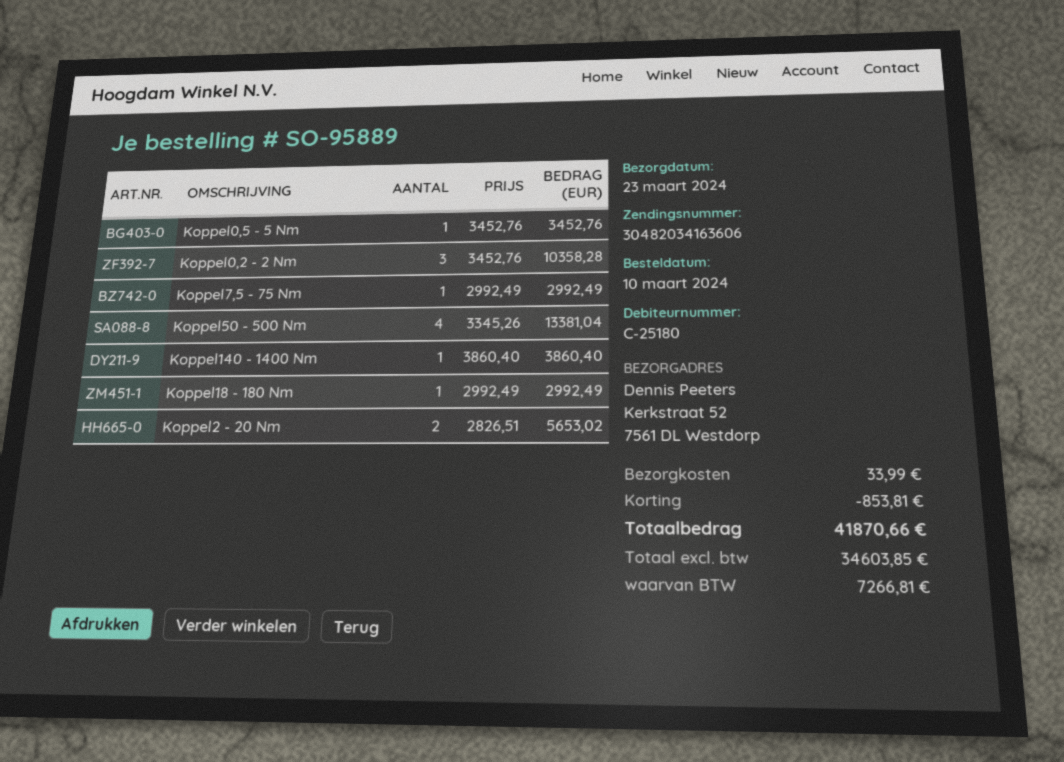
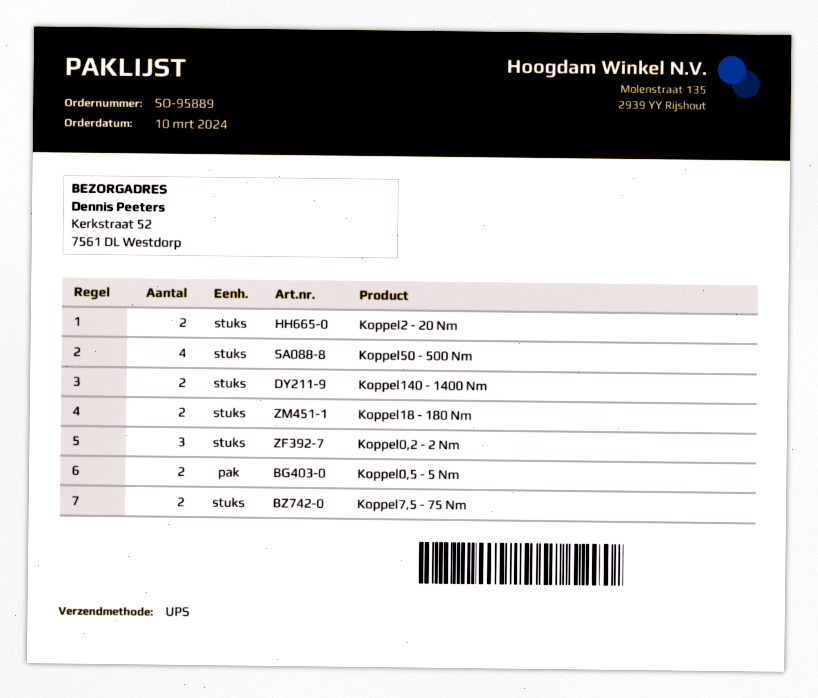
Koppel0,5 - 5 Nm: 1 -> 2
Koppel7,5 - 75 Nm: 1 -> 2
Koppel140 - 1400 Nm: 1 -> 2
Koppel18 - 180 Nm: 1 -> 2

